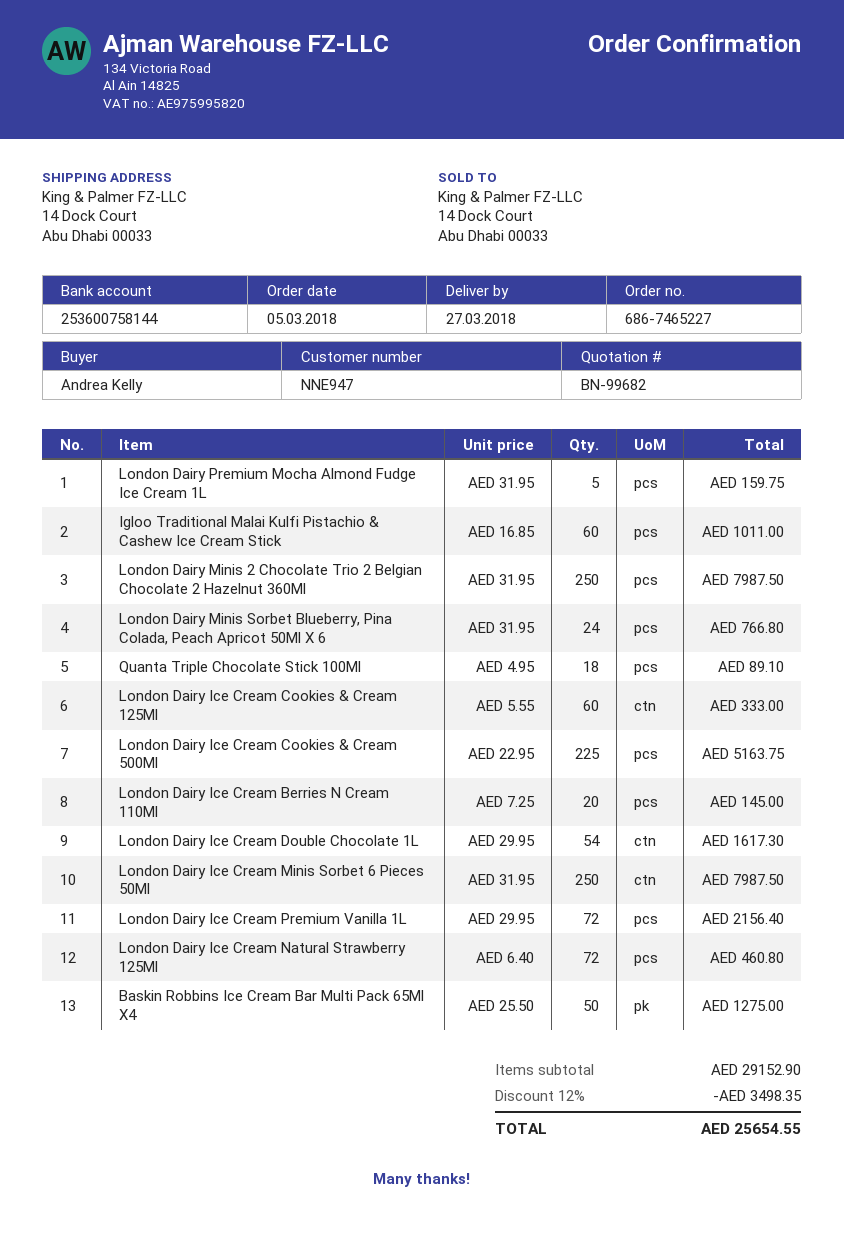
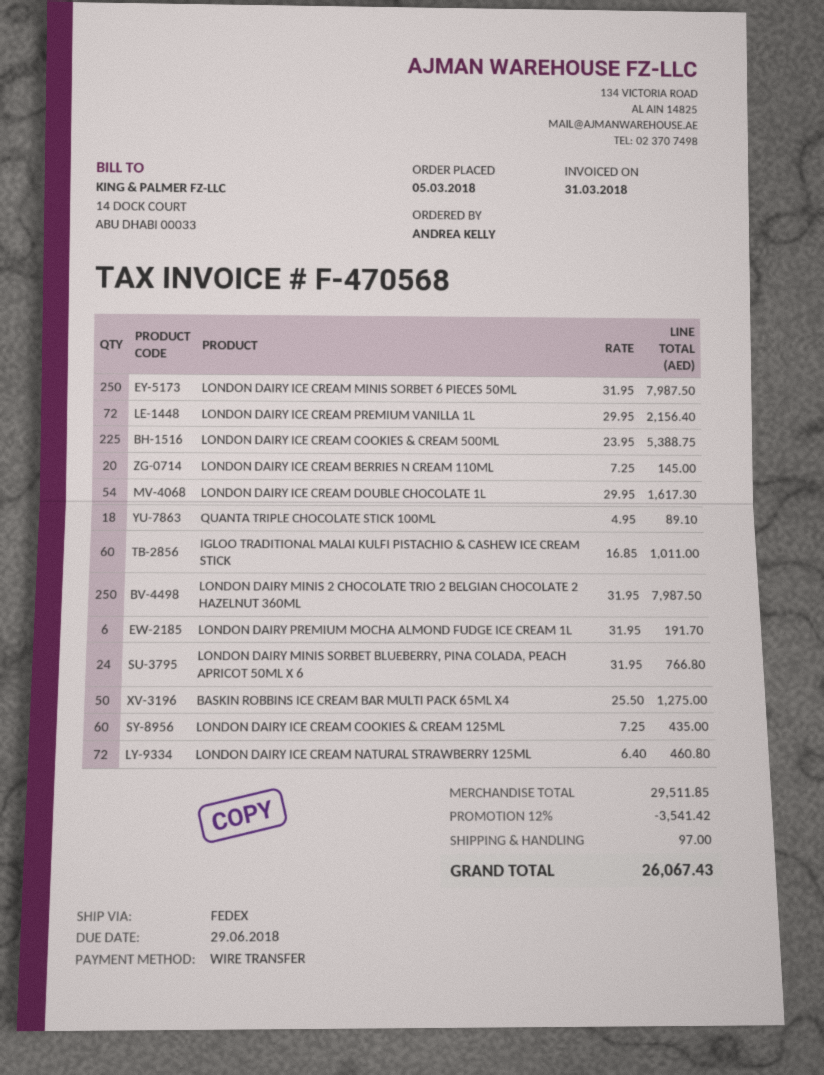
London Dairy Premium Mocha Almond Fudge Ice Cream 1L: 5 x 31.95 = 159.75 -> 6 x 31.95 = 191.70
London Dairy Ice Cream Cookies & Cream 125Ml: 60 x 5.55 = 333.00 -> 60 x 7.25 = 435.00
London Dairy Ice Cream Cookies & Cream 500Ml: 225 x 22.95 = 5163.75 -> 225 x 23.95 = 5388.75
subtotal: 29152.90 -> 29511.85
discount: 12% = 3498.35 -> 12% = 3541.42
shipping: none -> 97.00
total: 25654.55 -> 26067.43

